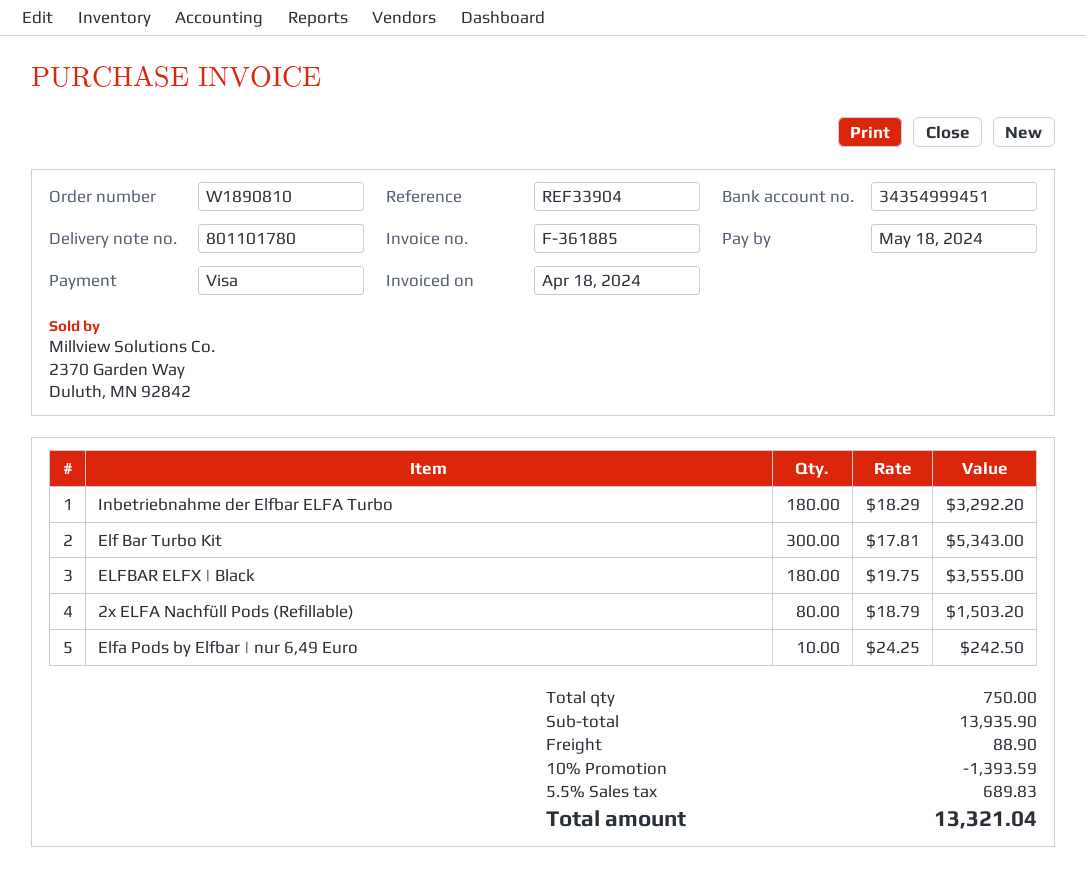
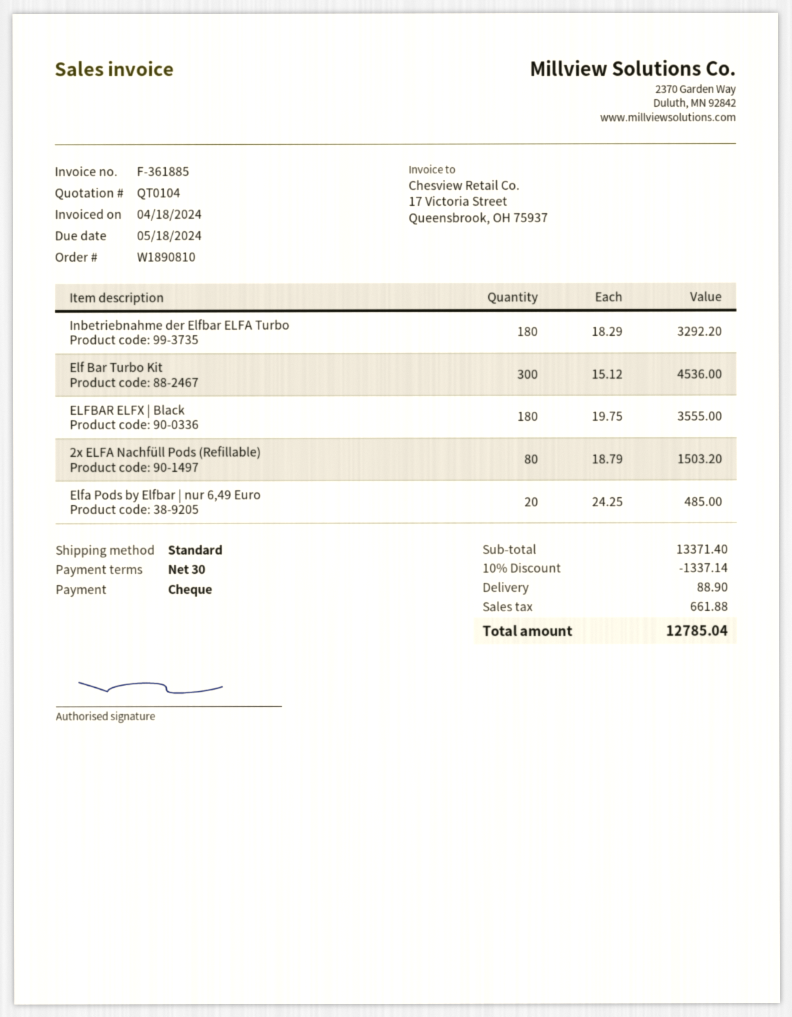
payment method: Visa -> cheque
Elf Bar Turbo Kit: 300 x 17.81 = 5343.00 -> 300 x 15.12 = 4536.00
Elfa Pods by Elfbar | nur 6,49 Euro: 10 x 24.25 = 242.50 -> 20 x 24.25 = 485.00
subtotal: 13935.90 -> 13371.40
discount: 10% = 1393.59 -> 10% = 1337.14
tax: 689.83 -> 661.88
total: 13321.04 -> 12785.04

